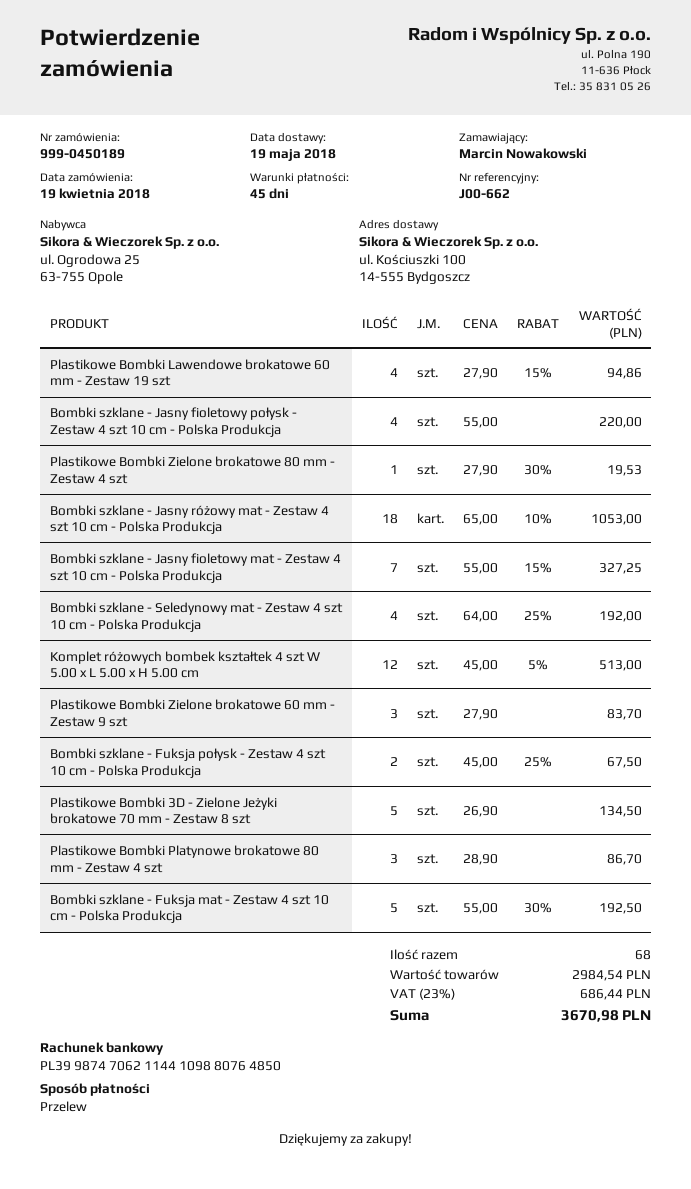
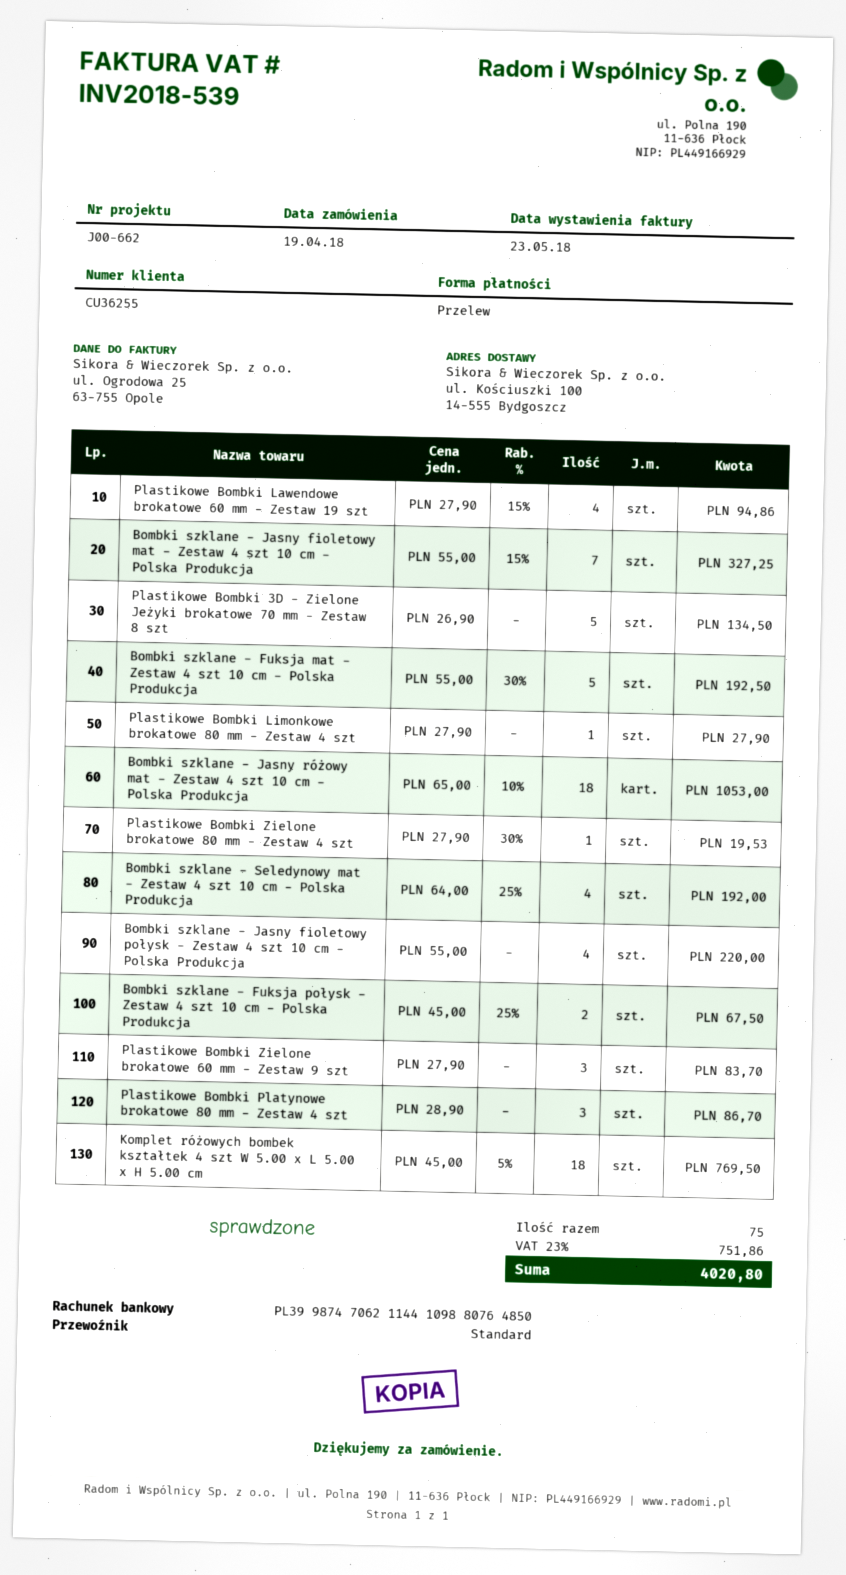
Komplet różowych bombek kształtek 4 szt W 5.00 x L 5.00 x H 5.00 cm: 12 x 45.00 - 5% = 513.00 -> 18 x 45.00 - 5% = 769.50
Plastikowe Bombki Limonkowe brokatowe 80 mm - Zestaw 4 szt: none -> 1 x 27.90 = 27.90
total quantity: 68 -> 75
tax: 23% = 686.44 -> 23% = 751.86
total: 3670.98 -> 4020.80

